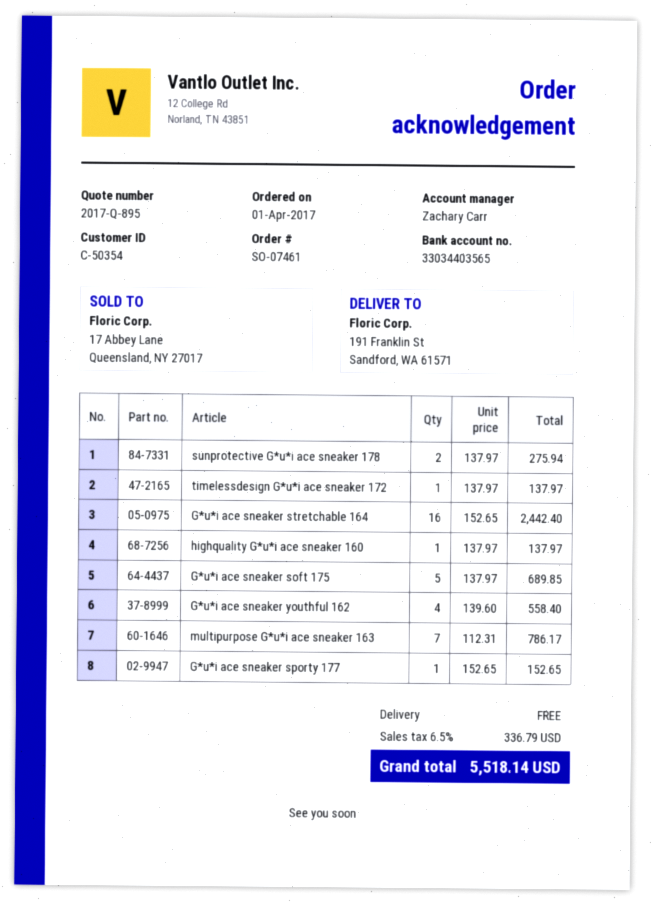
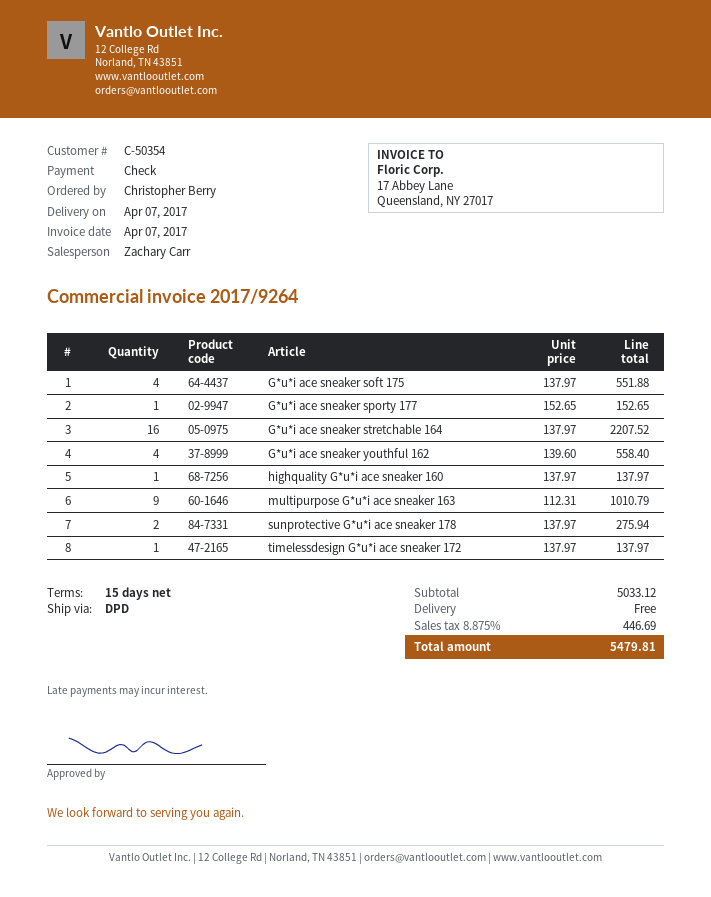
G*u*i ace sneaker stretchable 164: 16 x 152.65 = 2442.40 -> 16 x 137.97 = 2207.52
G*u*i ace sneaker soft 175: 5 x 137.97 = 689.85 -> 4 x 137.97 = 551.88
multipurpose G*u*i ace sneaker 163: 7 x 112.31 = 786.17 -> 9 x 112.31 = 1010.79
tax: 6.5% = 336.79 -> 8.875% = 446.69
total: 5518.14 -> 5479.81

